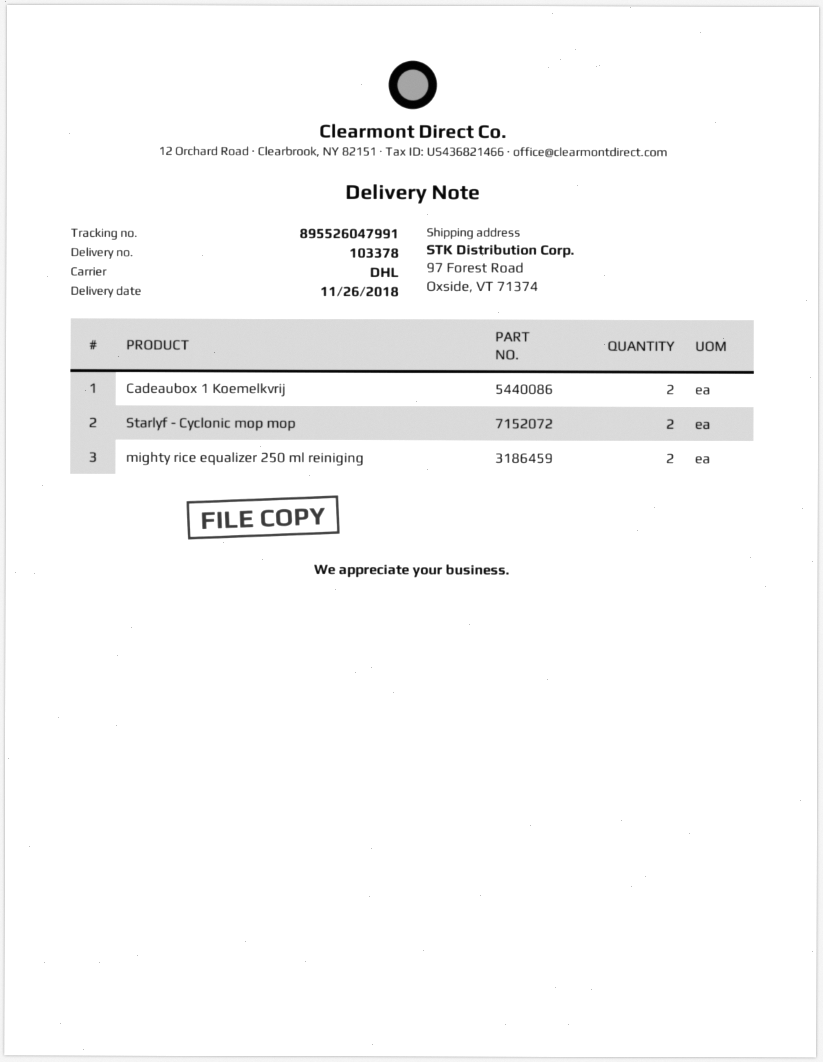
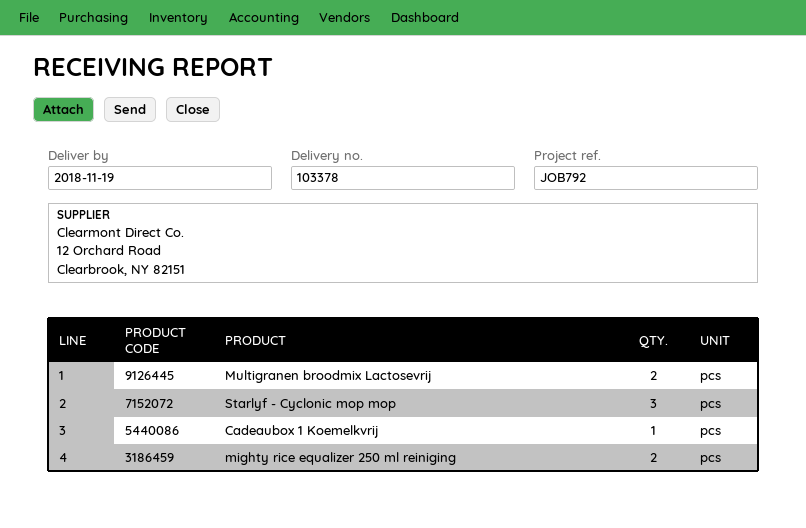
delivery date: 2018-11-26 -> 2018-11-19
Cadeaubox 1 Koemelkvrij: 2 -> 1
Starlyf - Cyclonic mop mop: 2 -> 3
Multigranen broodmix Lactosevrij: none -> 2

